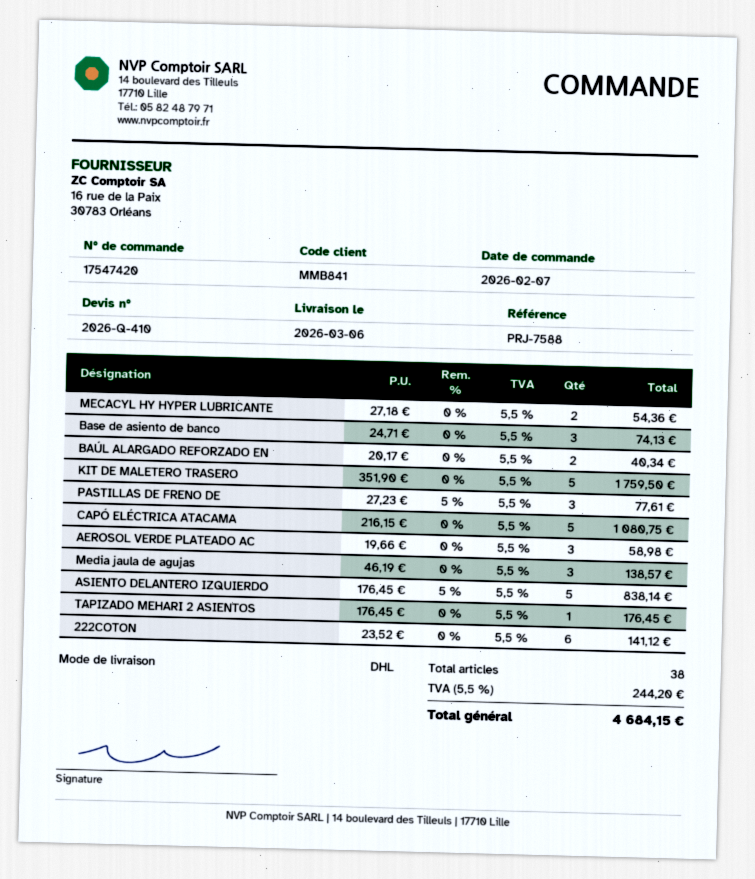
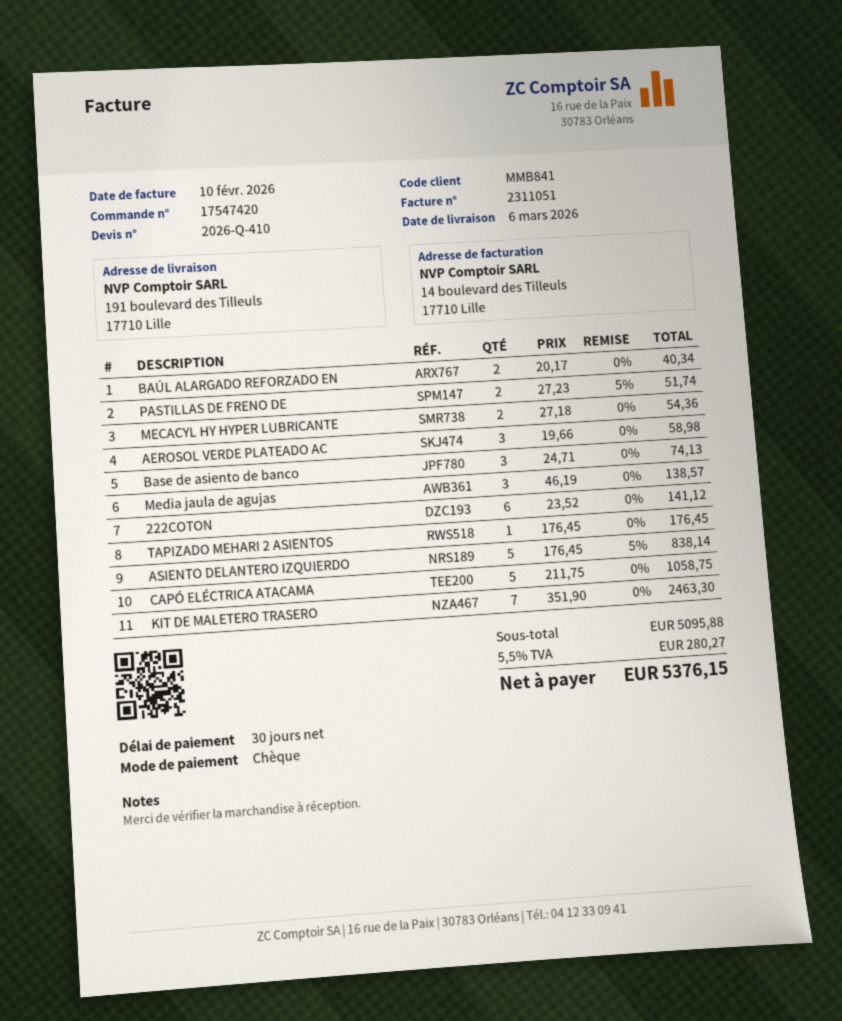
KIT DE MALETERO TRASERO: 5 x 351.90 = 1759.50 -> 7 x 351.90 = 2463.30
PASTILLAS DE FRENO DE: 3 x 27.23 - 5% = 77.61 -> 2 x 27.23 - 5% = 51.74
CAPÓ ELÉCTRICA ATACAMA: 5 x 216.15 = 1080.75 -> 5 x 211.75 = 1058.75
tax: 5.5% = 244.20 -> 5.5% = 280.27
total: 4684.15 -> 5376.15

